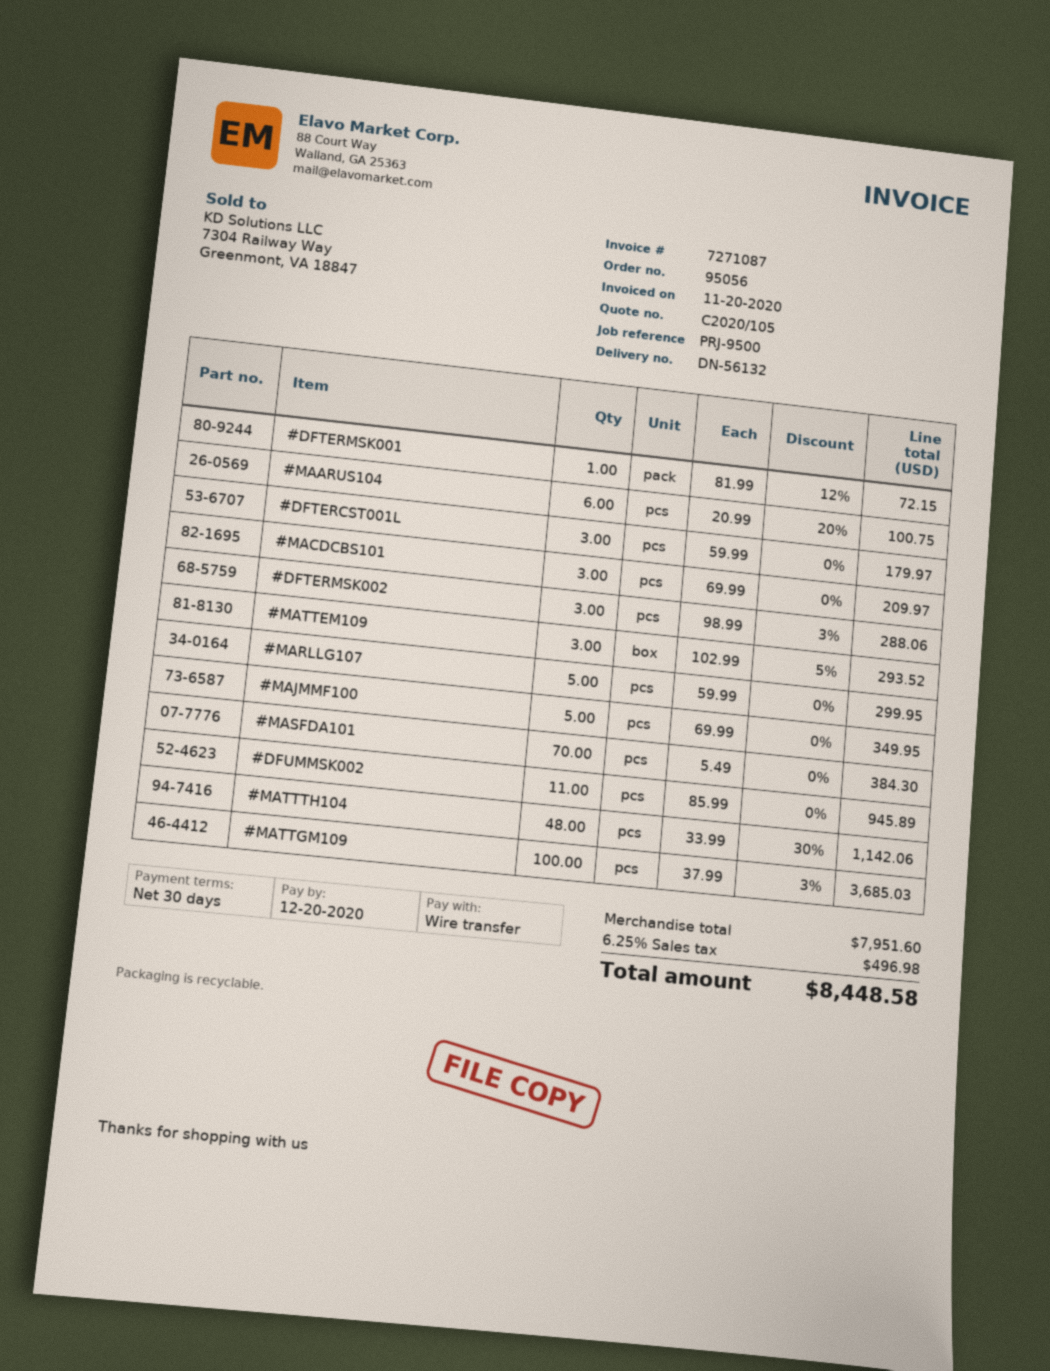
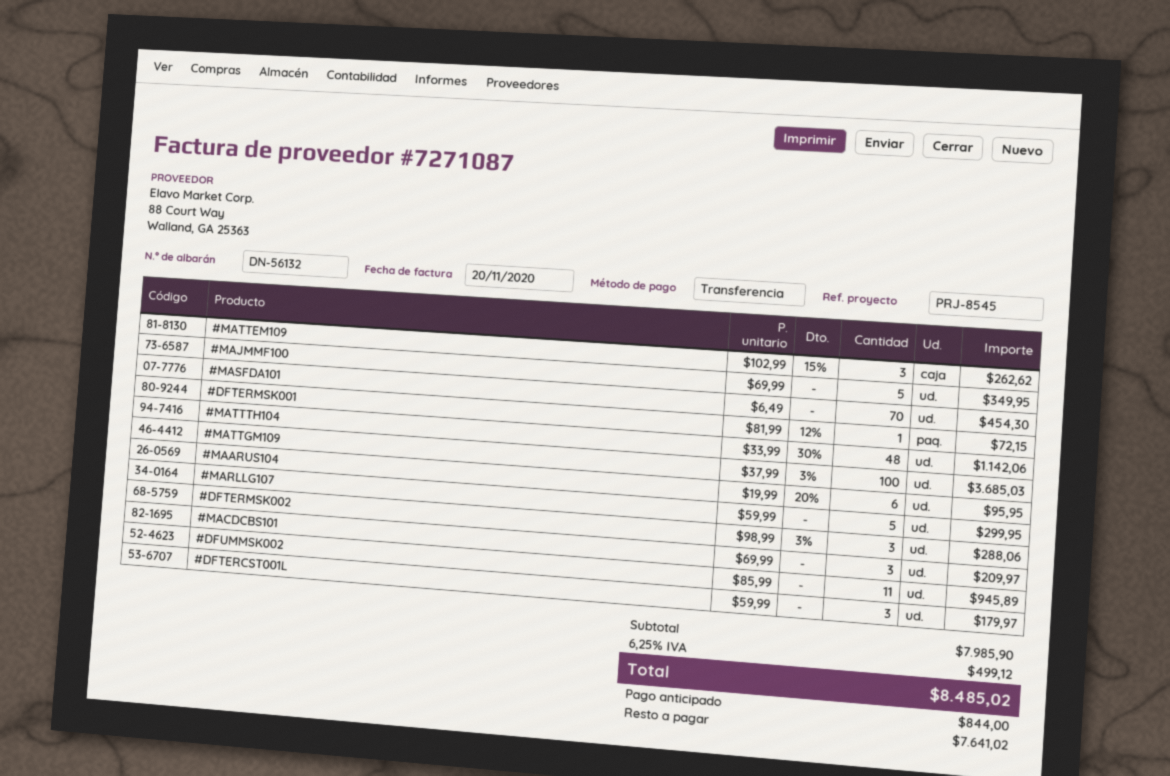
reference: PRJ-9500 -> PRJ-8545
#MAARUS104: 6 x 20.99 - 20% = 100.75 -> 6 x 19.99 - 20% = 95.95
#MATTEM109: 3 x 102.99 - 5% = 293.52 -> 3 x 102.99 - 15% = 262.62
#MASFDA101: 70 x 5.49 = 384.30 -> 70 x 6.49 = 454.30
subtotal: 7951.60 -> 7985.90
tax: 6.25% = 496.98 -> 6.25% = 499.12
total: 8448.58 -> 8485.02

